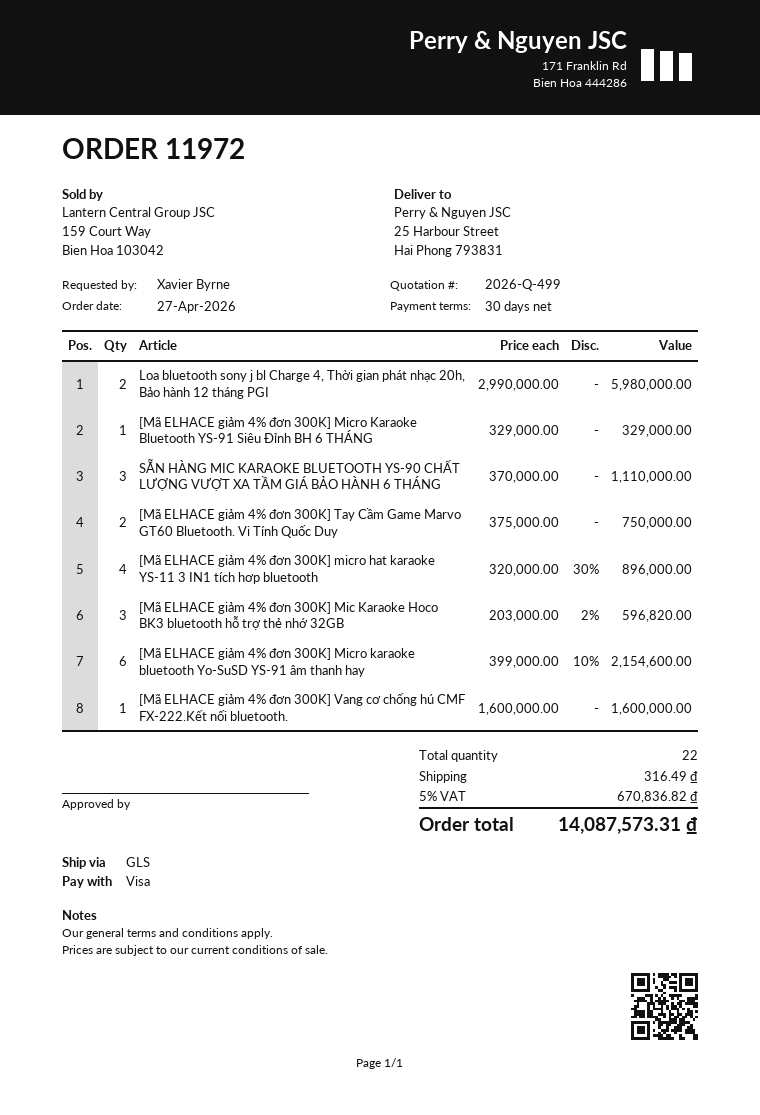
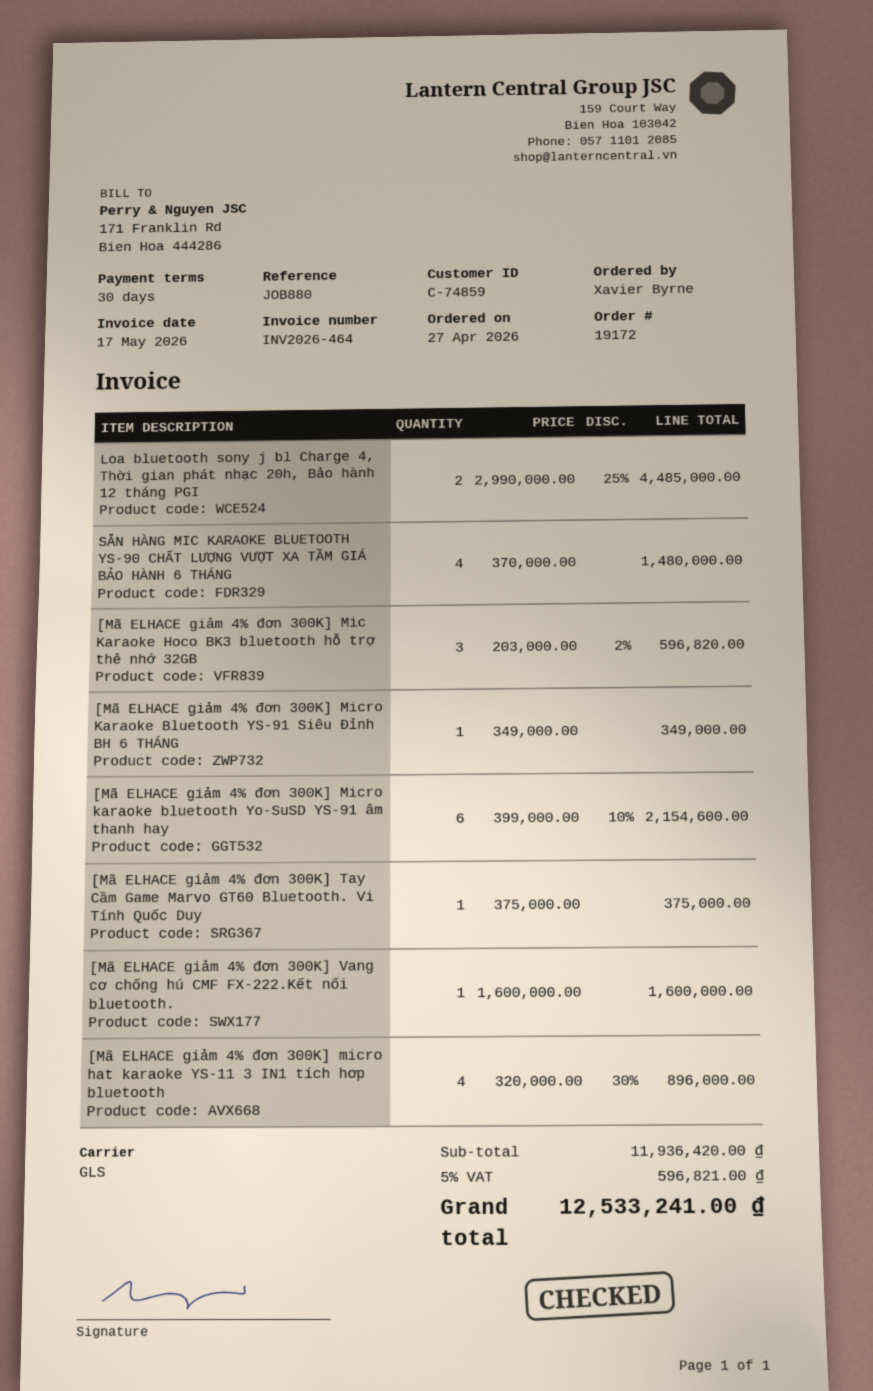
order number: 11972 -> 19172
Loa bluetooth sony j bl Charge 4, Thời gian phát nhạc 20h, Bảo hành 12 tháng PGI: 2 x 2990000.00 = 5980000.00 -> 2 x 2990000.00 - 25% = 4485000.00
[Mã ELHACE giảm 4% đơn 300K] Micro Karaoke Bluetooth YS-91 Siêu Đỉnh BH 6 THÁNG: 1 x 329000.00 = 329000.00 -> 1 x 349000.00 = 349000.00
SẴN HÀNG MIC KARAOKE BLUETOOTH YS-90 CHẤT LƯỢNG VƯỢT XA TẦM GIÁ BẢO HÀNH 6 THÁNG: 3 x 370000.00 = 1110000.00 -> 4 x 370000.00 = 1480000.00
[Mã ELHACE giảm 4% đơn 300K] Tay Cầm Game Marvo GT60 Bluetooth. Vi Tính Quốc Duy: 2 x 375000.00 = 750000.00 -> 1 x 375000.00 = 375000.00
shipping: 316.49 -> none
tax: 5% = 670836.82 -> 5% = 596821.00
total: 14087573.31 -> 12533241.00

